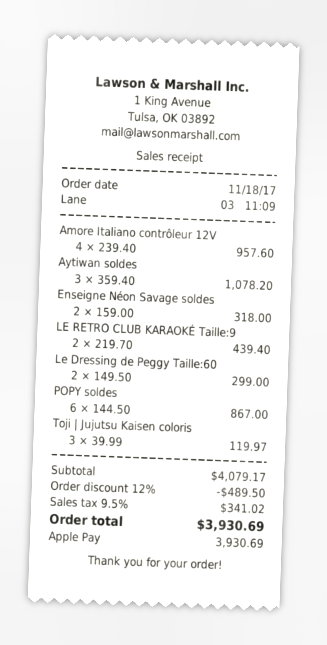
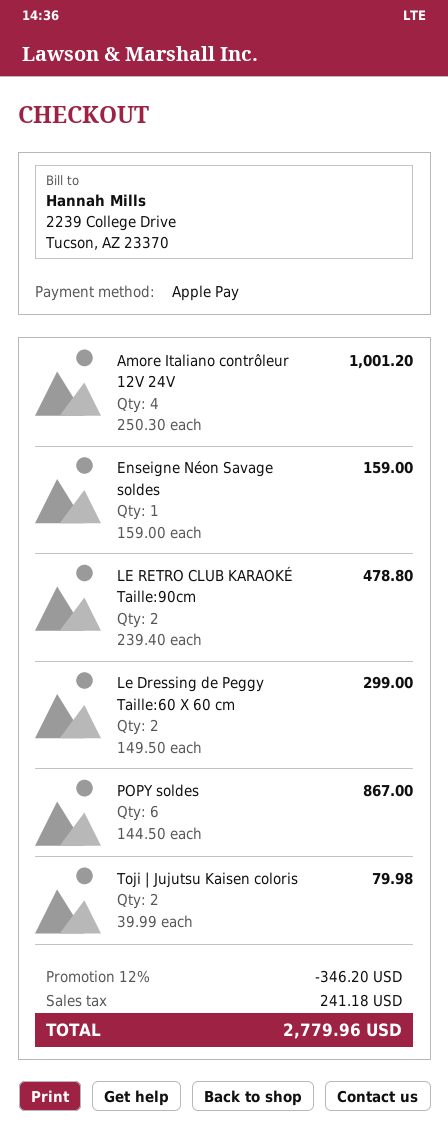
Amore Italiano contrôleur 12V: 4 x 239.40 = 957.60 -> 4 x 250.30 = 1001.20
Aytiwan soldes: 3 x 359.40 = 1078.20 -> none
Enseigne Néon Savage soldes: 2 x 159.00 = 318.00 -> 1 x 159.00 = 159.00
LE RETRO CLUB KARAOKÉ Taille:9: 2 x 219.70 = 439.40 -> 2 x 239.40 = 478.80
Toji | Jujutsu Kaisen coloris: 3 x 39.99 = 119.97 -> 2 x 39.99 = 79.98
discount: 12% = 489.50 -> 12% = 346.20
tax: 341.02 -> 241.18
total: 3930.69 -> 2779.96

